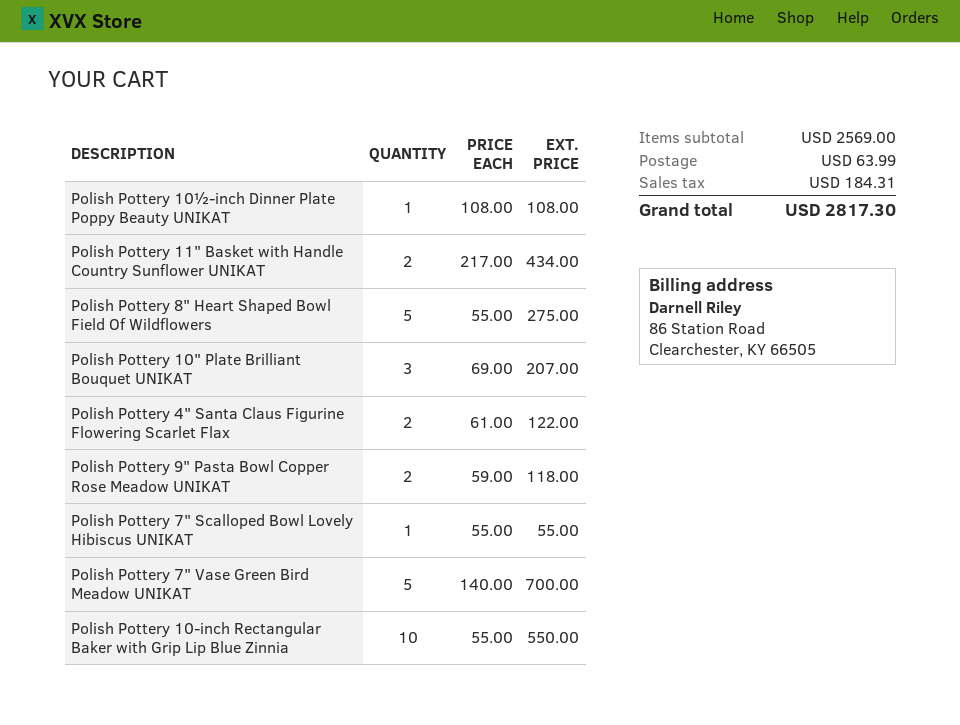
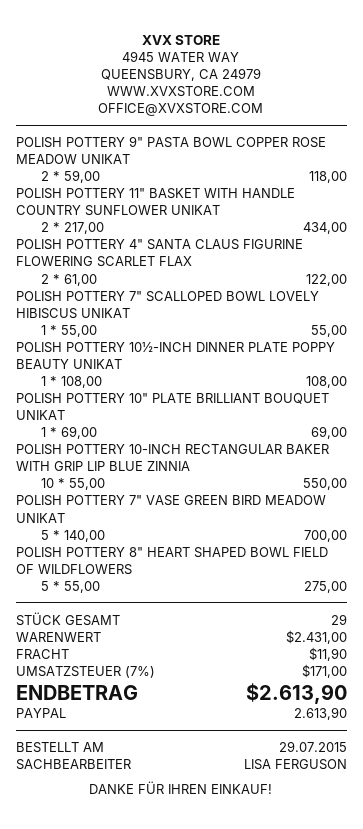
Polish Pottery 10" Plate Brilliant Bouquet UNIKAT: 3 x 69.00 = 207.00 -> 1 x 69.00 = 69.00
subtotal: 2569.00 -> 2431.00
shipping: 63.99 -> 11.90
tax: 184.31 -> 171.00
total: 2817.30 -> 2613.90

